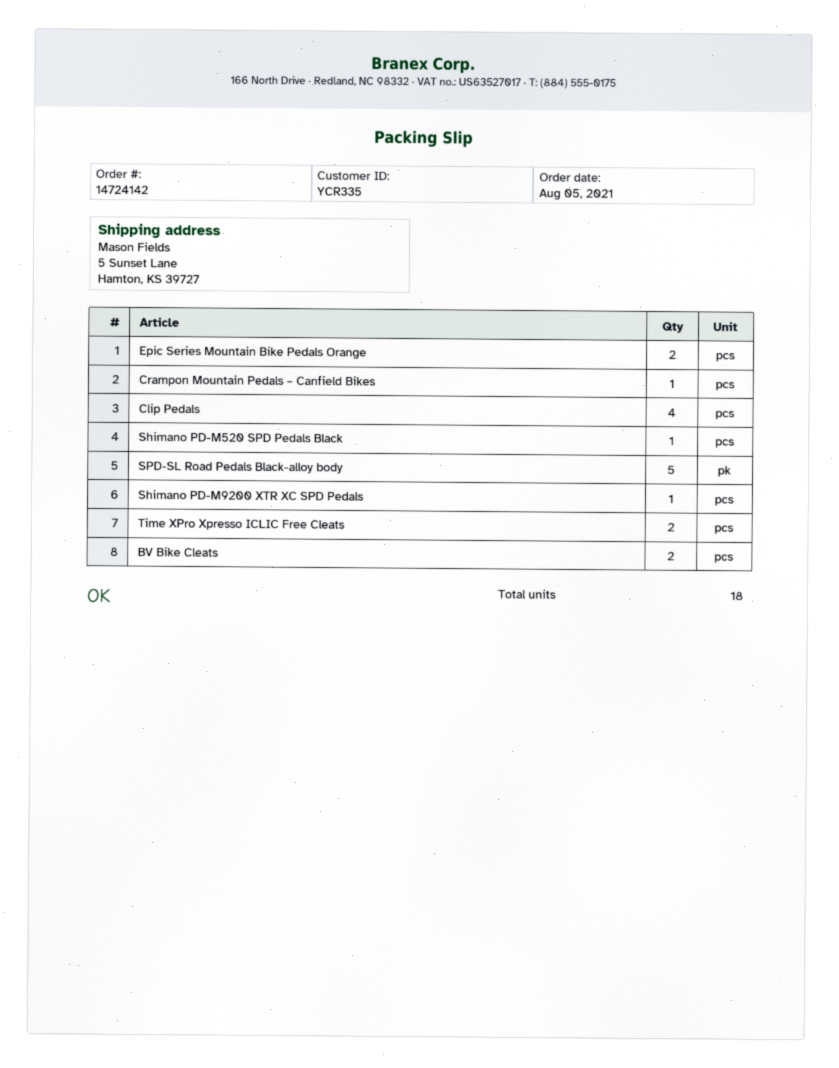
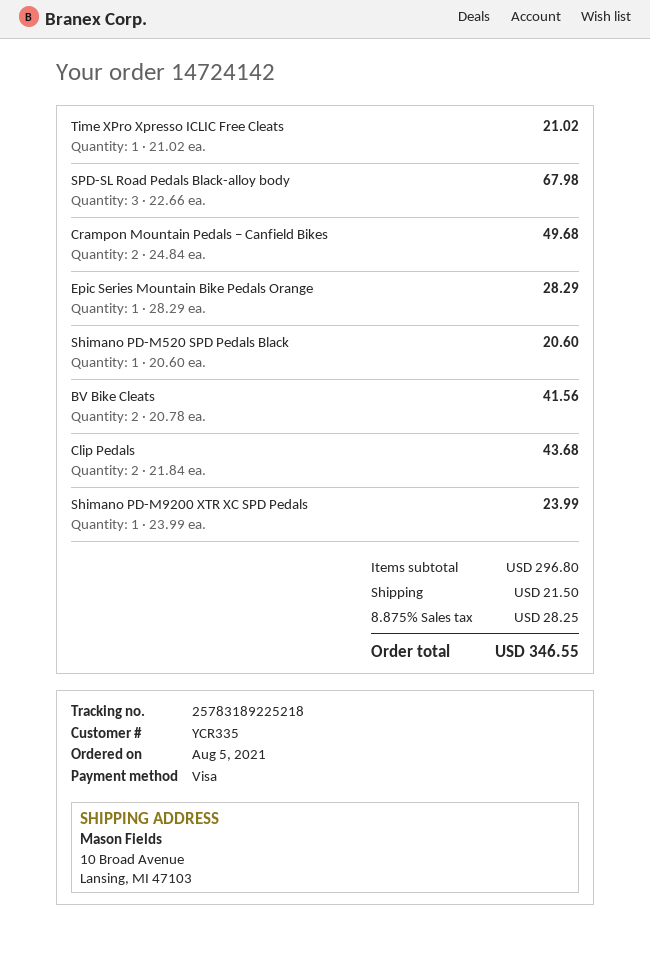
ship to: 5 Sunset Lane, Hamton, KS 39727 -> 10 Broad Avenue, Lansing, MI 47103
Epic Series Mountain Bike Pedals Orange: 2 -> 1
Crampon Mountain Pedals – Canfield Bikes: 1 -> 2
Clip Pedals: 4 -> 2
SPD-SL Road Pedals Black-alloy body: 5 -> 3
Time XPro Xpresso ICLIC Free Cleats: 2 -> 1

